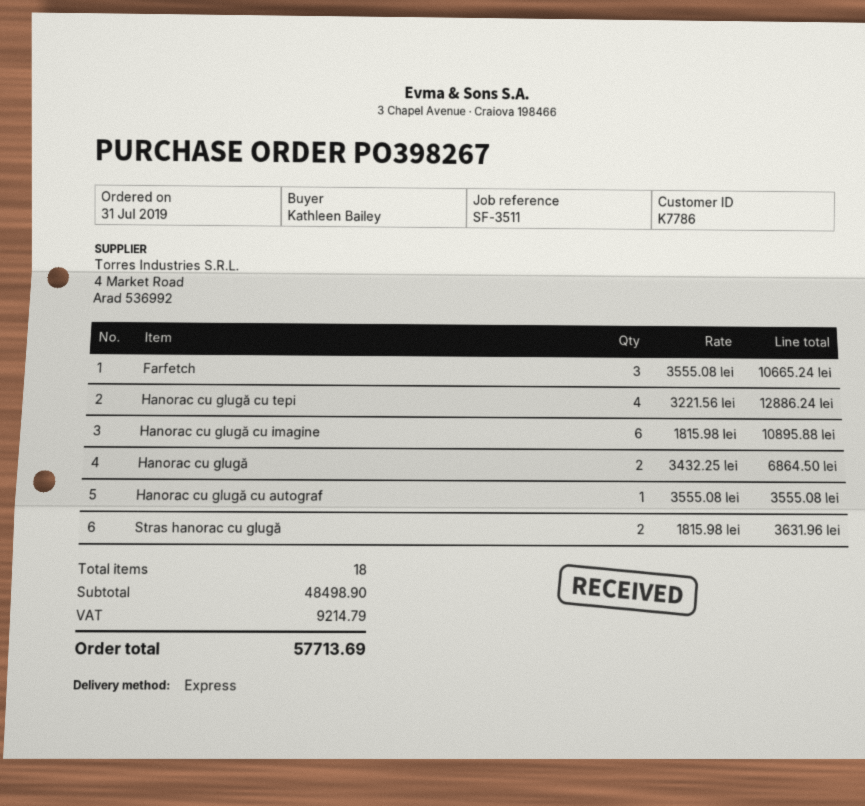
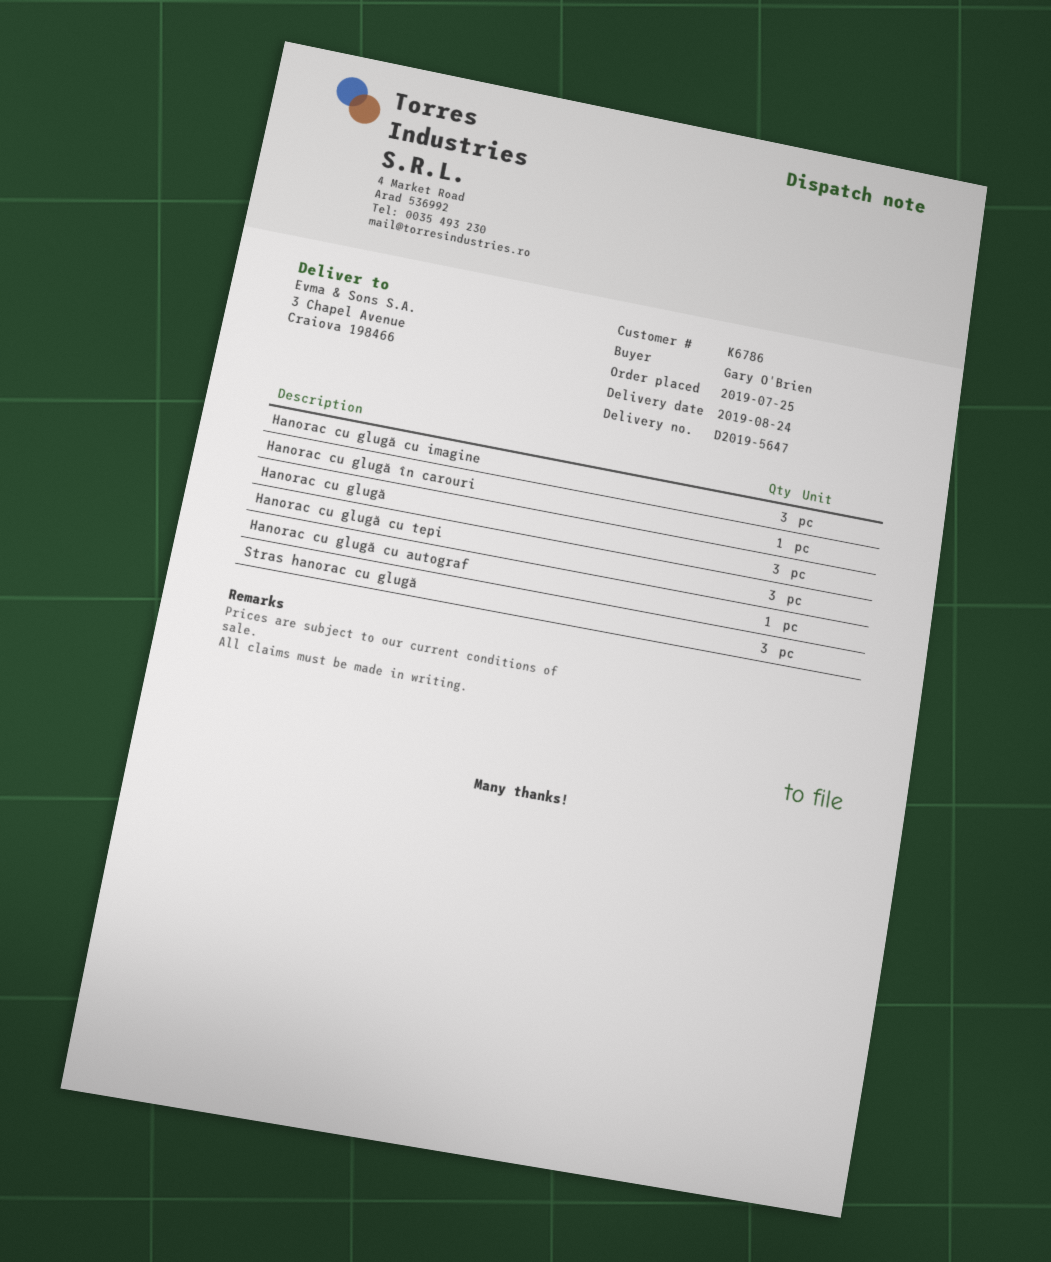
order date: 2019-07-31 -> 2019-07-25
customer number: K7786 -> K6786
ordered by: Kathleen Bailey -> Gary O'Brien
Farfetch: 3 -> none
Hanorac cu glugă cu tepi: 4 -> 3
Hanorac cu glugă cu imagine: 6 -> 3
Hanorac cu glugă: 2 -> 3
Stras hanorac cu glugă: 2 -> 3
Hanorac cu glugă în carouri: none -> 1

